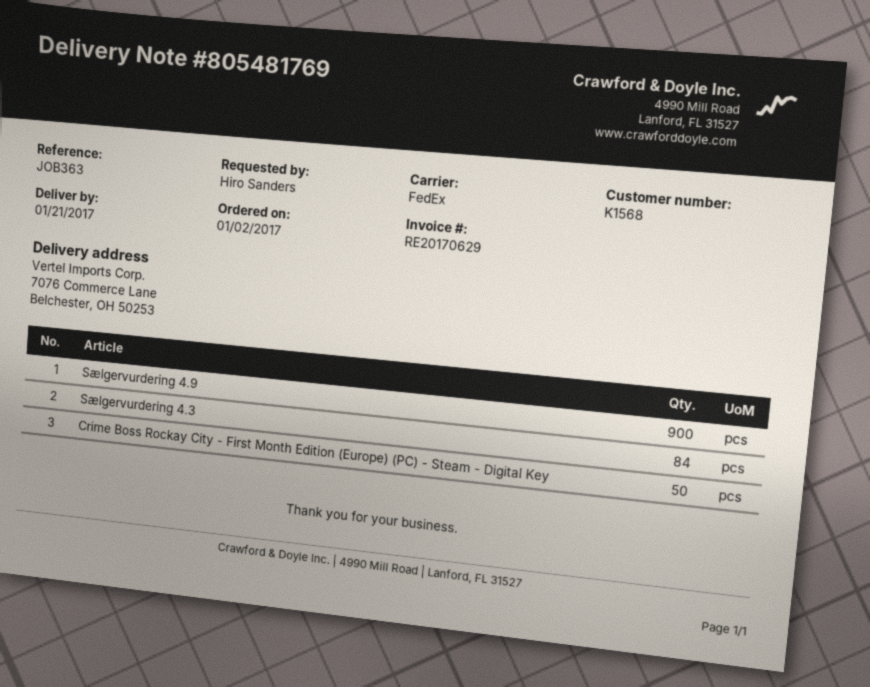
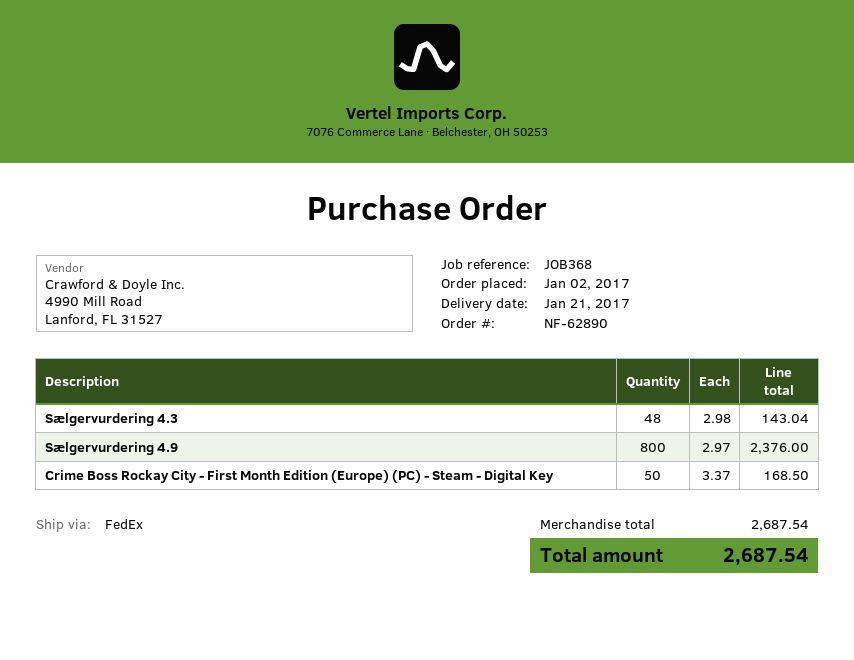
reference: JOB363 -> JOB368
Sælgervurdering 4.9: 900 -> 800
Sælgervurdering 4.3: 84 -> 48

